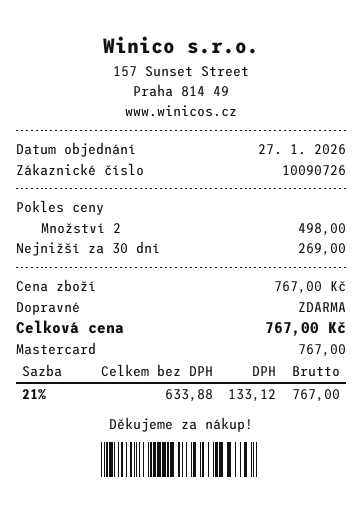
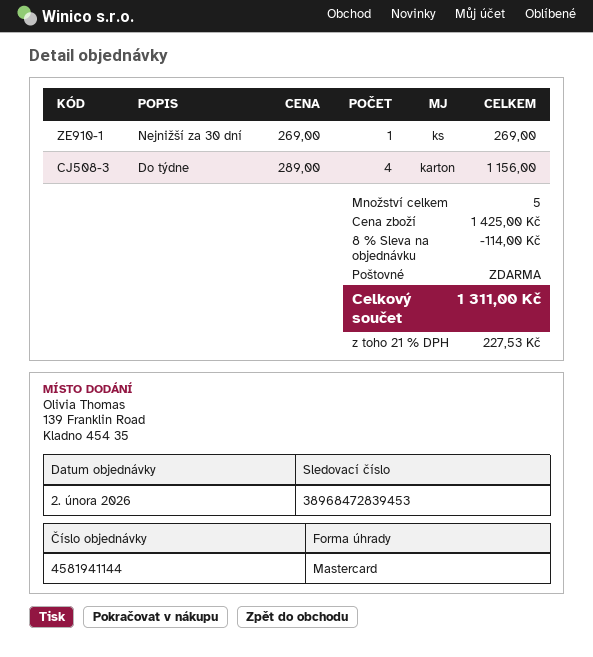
order date: 2026-01-27 -> 2026-02-02
Pokles ceny: 2 for 498.00 -> none
Do týdne: none -> 4 for 1156.00
subtotal: 767.00 -> 1425.00
discount: none -> 8% = 114.00
tax: 21% = 133.12 -> 21% = 227.53
total: 767.00 -> 1311.00

